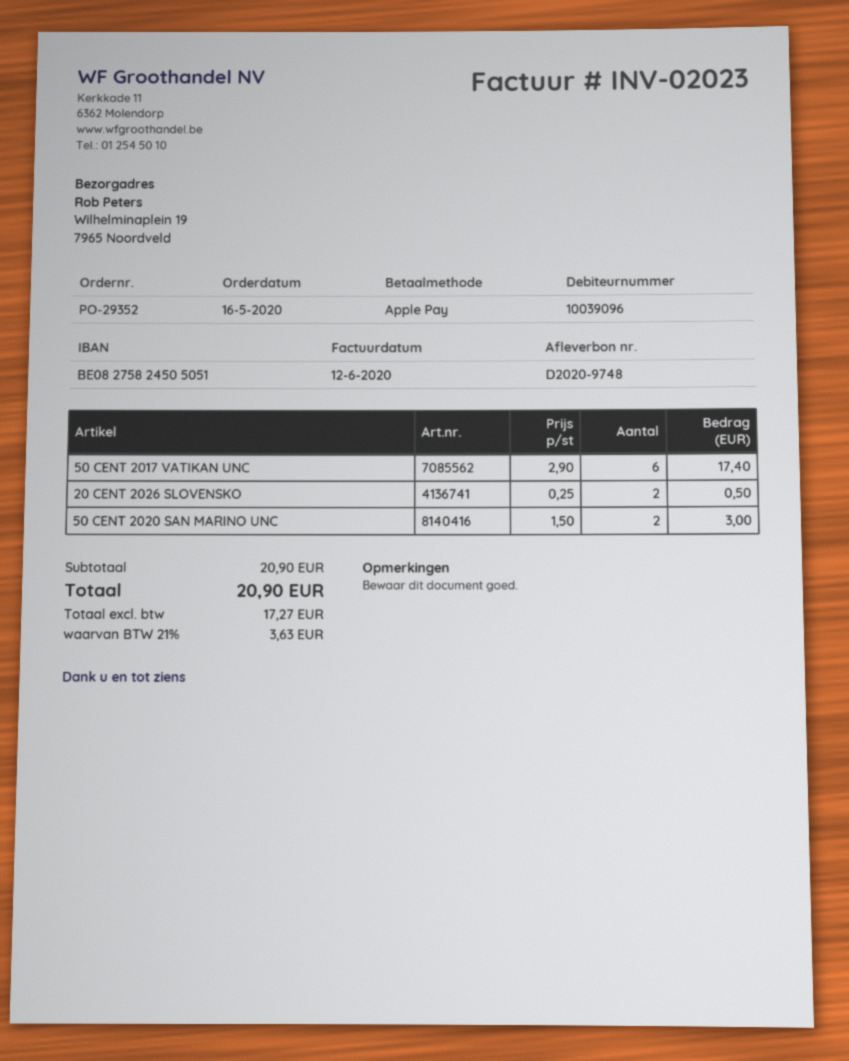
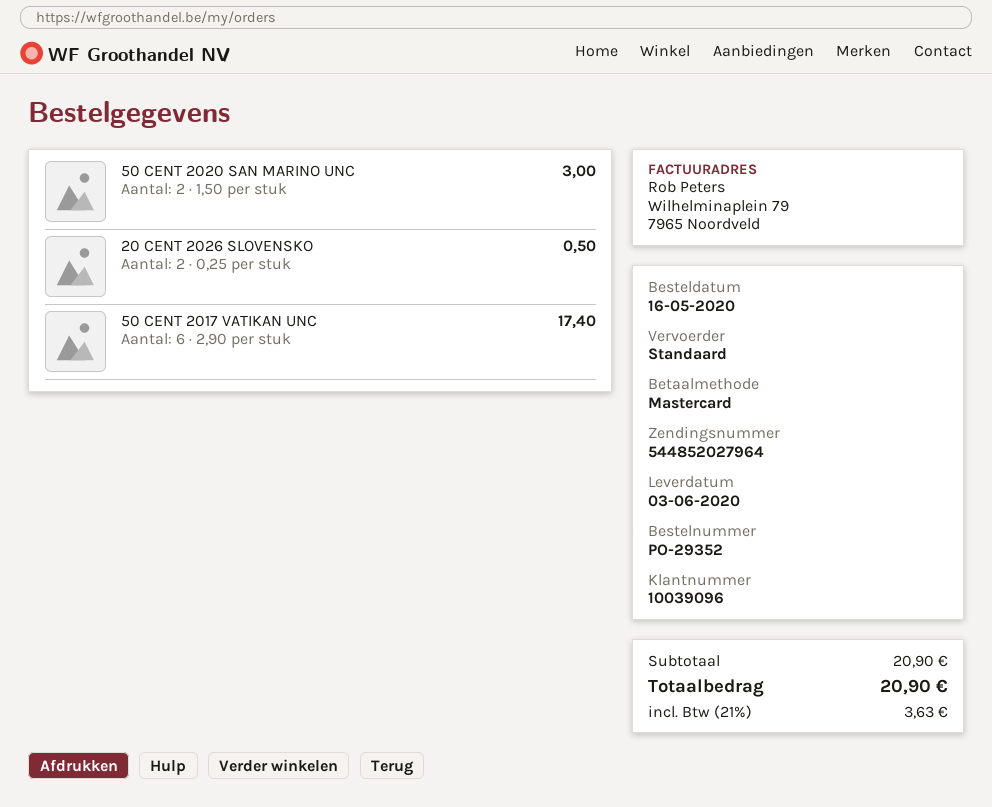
payment method: Apple Pay -> Mastercard

